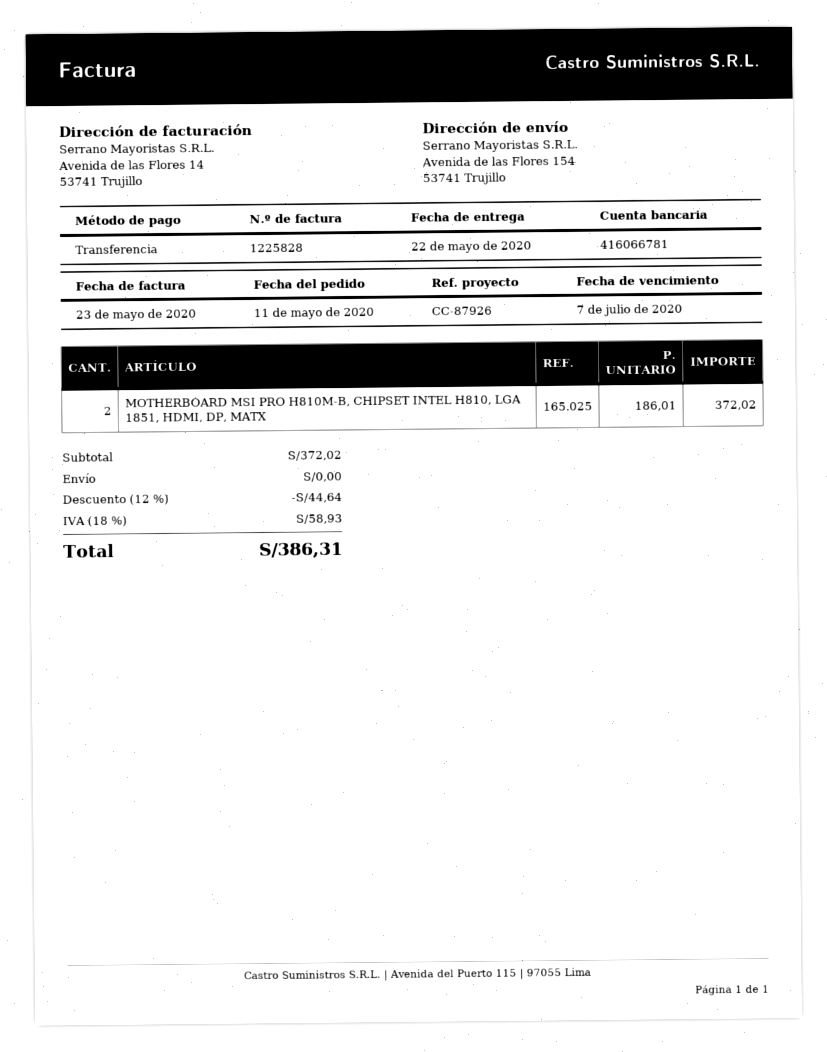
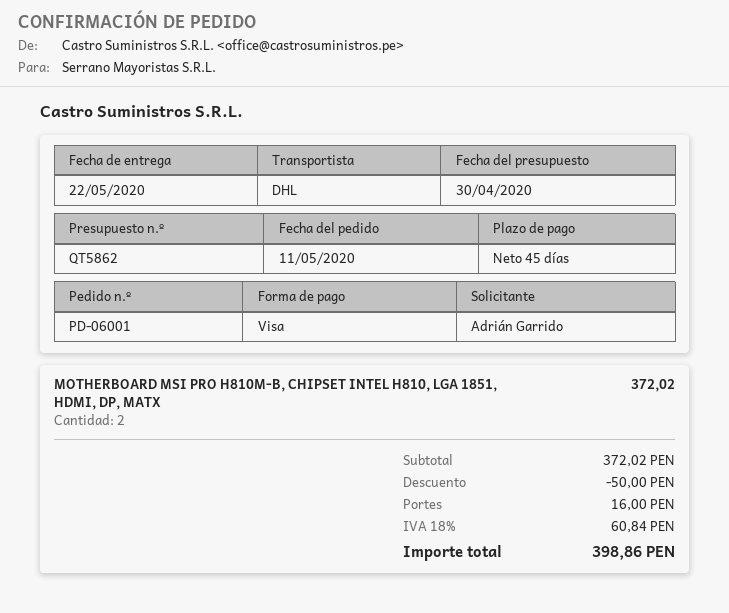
payment method: bank transfer -> Visa
discount: 44.64 -> 50.00
shipping: 0.00 -> 16.00
tax: 18% = 58.93 -> 18% = 60.84
total: 386.31 -> 398.86

